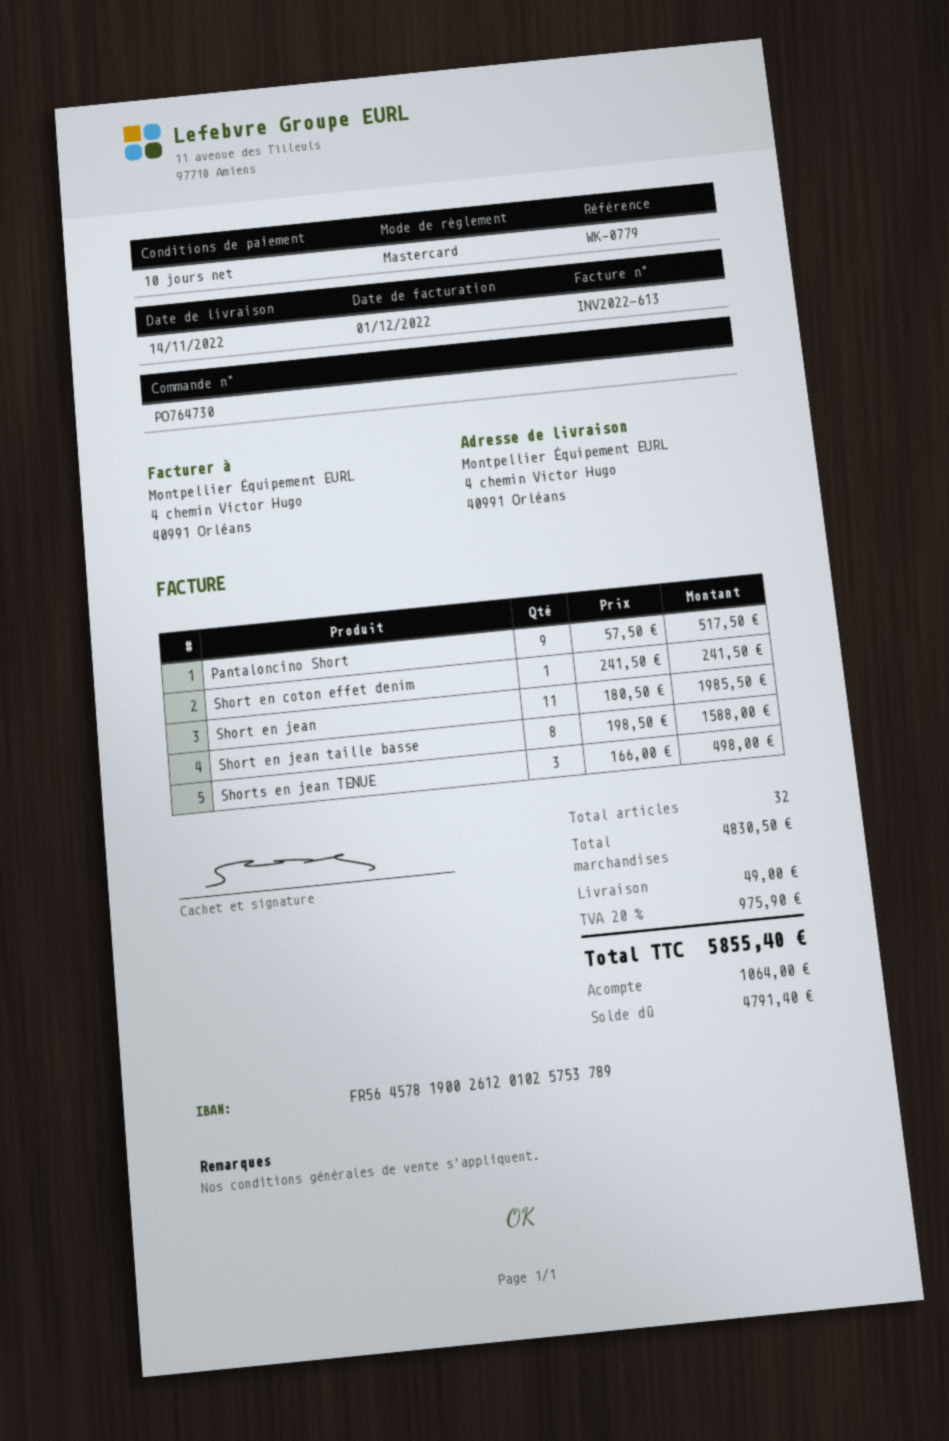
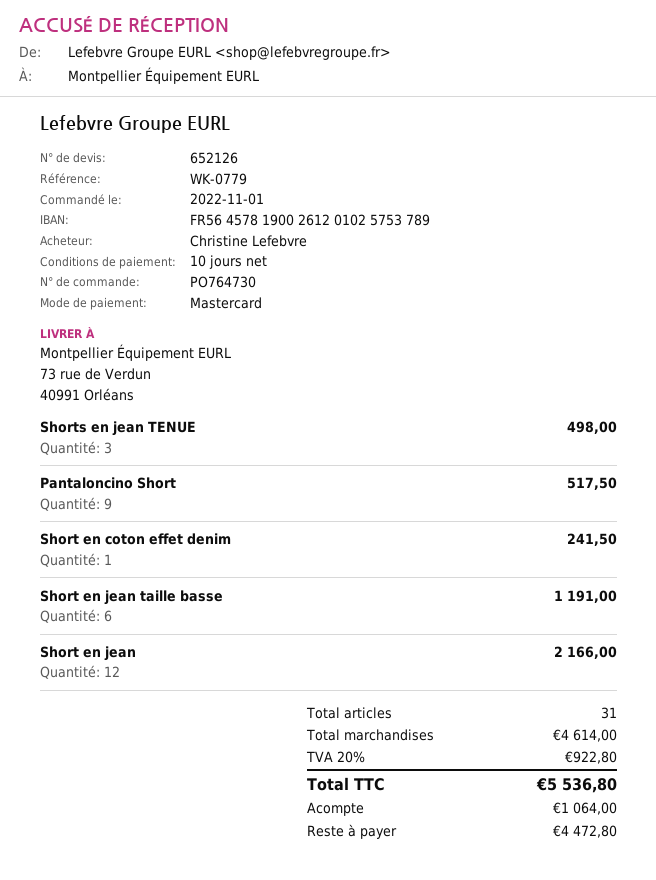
ship to: 4 chemin Victor Hugo, 40991 Orléans -> 73 rue de Verdun, 40991 Orléans
Short en jean: 11 for 1985.50 -> 12 for 2166.00
Short en jean taille basse: 8 for 1588.00 -> 6 for 1191.00
total quantity: 32 -> 31
subtotal: 4830.50 -> 4614.00
shipping: 49.00 -> none
tax: 20% = 975.90 -> 20% = 922.80
total: 5855.40 -> 5536.80
balance: 4791.40 -> 4472.80

